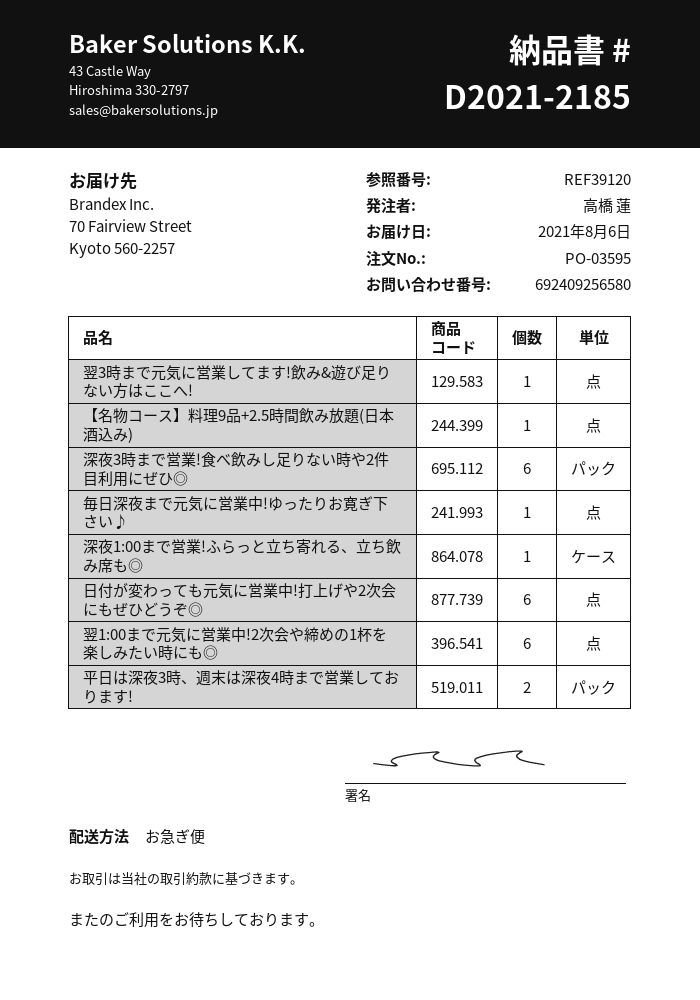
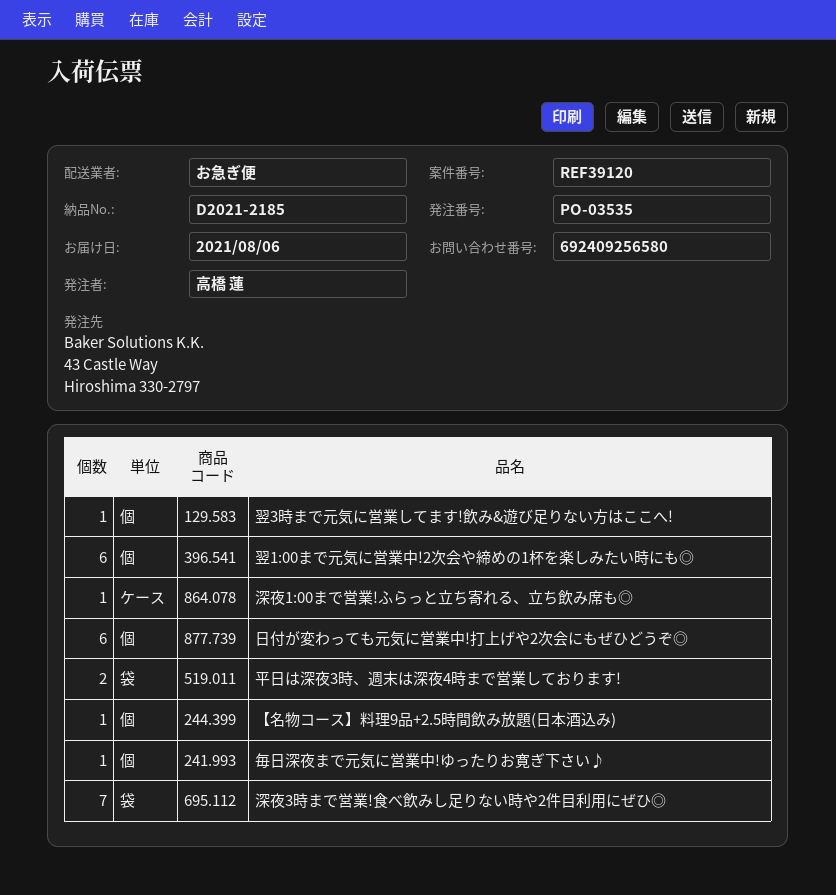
order number: PO-03595 -> PO-03535
深夜3時まで営業!食べ飲みし足りない時や2件目利用にぜひ◎: 6 -> 7

